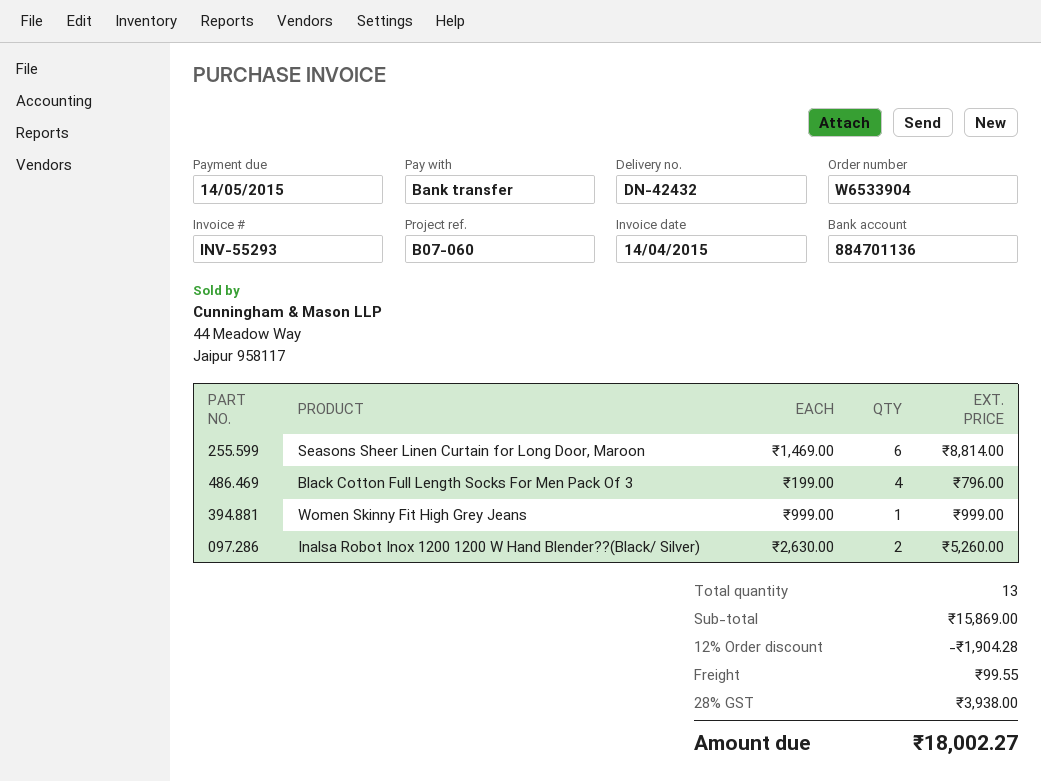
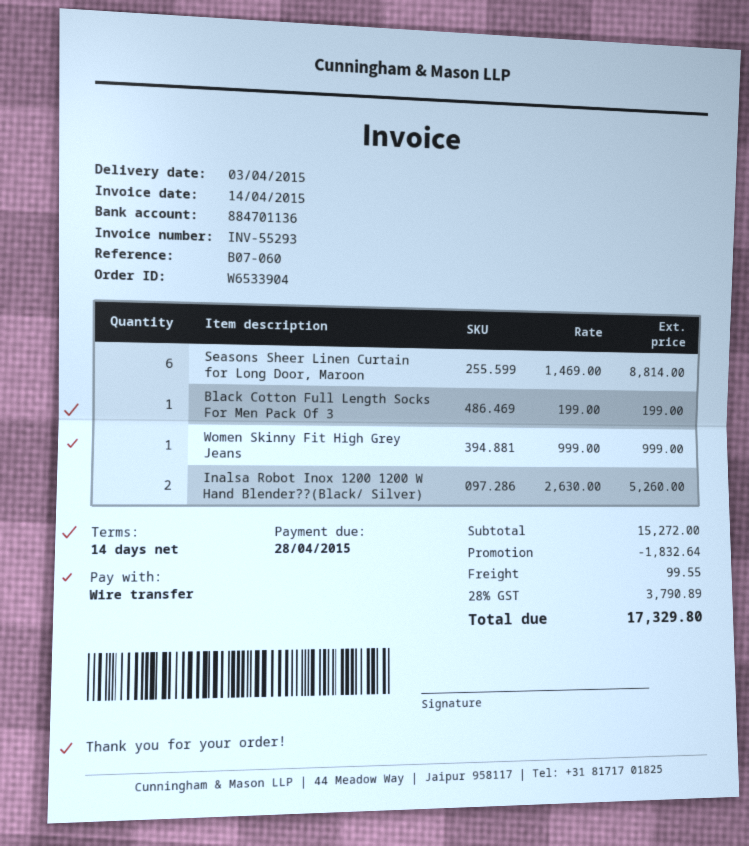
due date: 2015-05-14 -> 2015-04-28
Black Cotton Full Length Socks For Men Pack Of 3: 4 x 199.00 = 796.00 -> 1 x 199.00 = 199.00
subtotal: 15869.00 -> 15272.00
discount: 1904.28 -> 1832.64
tax: 28% = 3938.00 -> 28% = 3790.89
total: 18002.27 -> 17329.80

